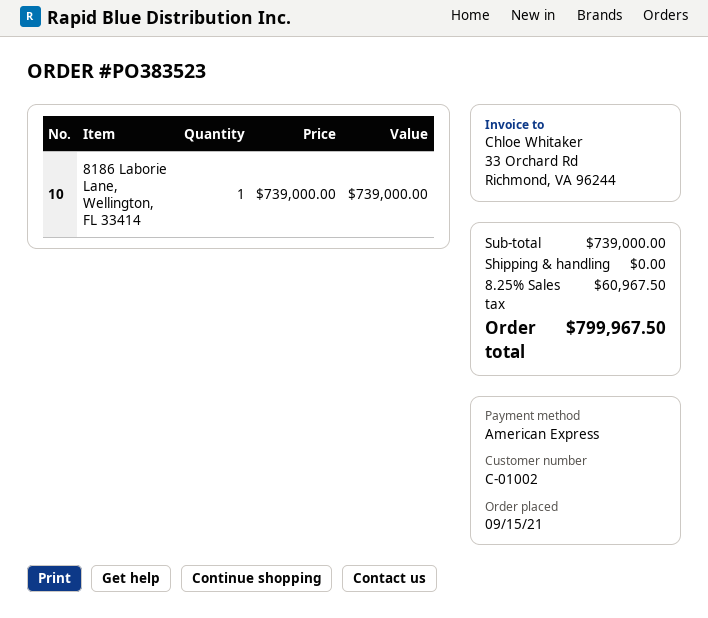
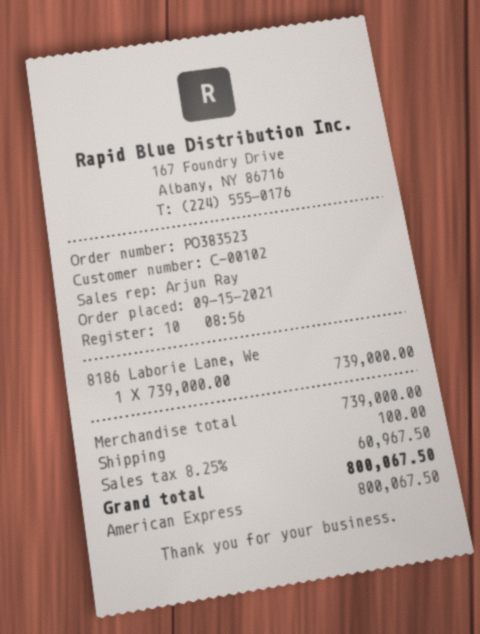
customer number: C-01002 -> C-00102
shipping: 0.00 -> 100.00
total: 799967.50 -> 800067.50

